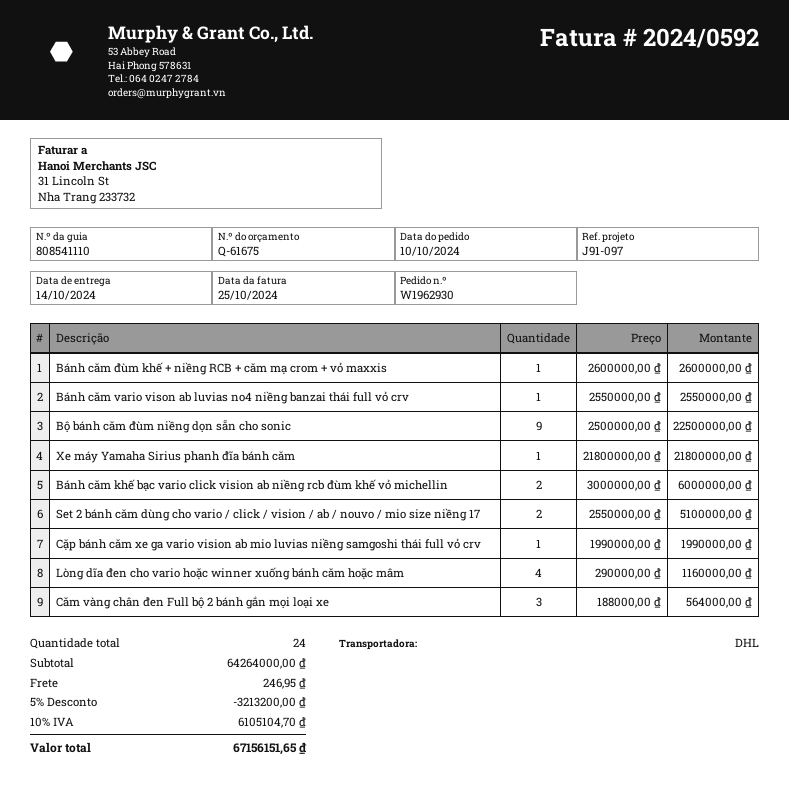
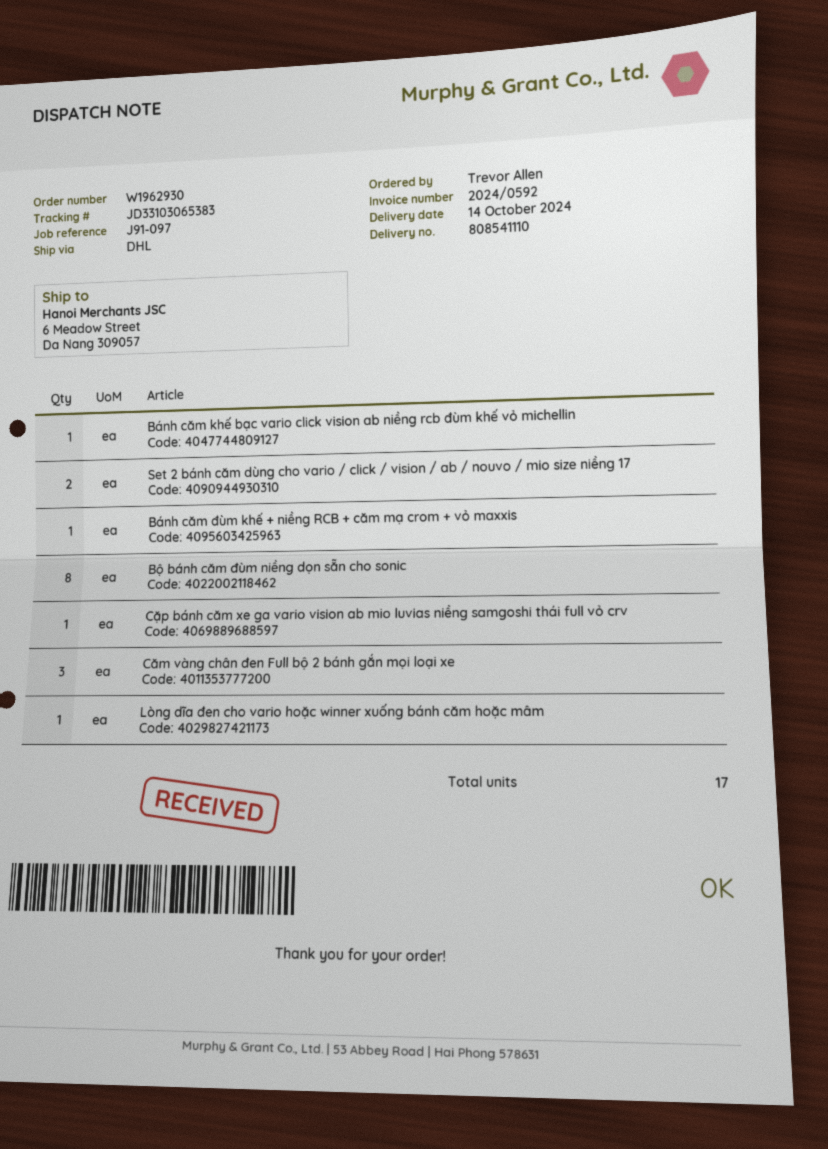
Bánh căm vario vison ab luvias no4 niềng banzai thái full vỏ crv: 1 -> none
Bộ bánh căm đùm niềng dọn sẵn cho sonic: 9 -> 8
Xe máy Yamaha Sirius phanh đĩa bánh căm: 1 -> none
Bánh căm khế bạc vario click vision ab niềng rcb đùm khế vỏ michellin: 2 -> 1
Lòng dĩa đen cho vario hoặc winner xuống bánh căm hoặc mâm: 4 -> 1
total quantity: 24 -> 17

